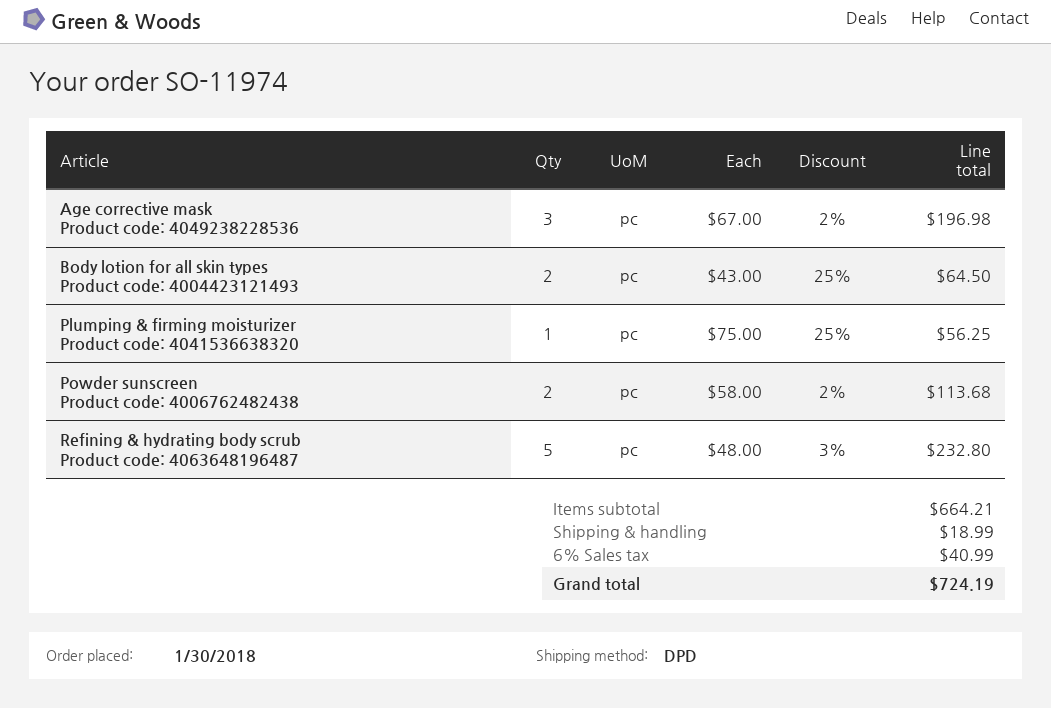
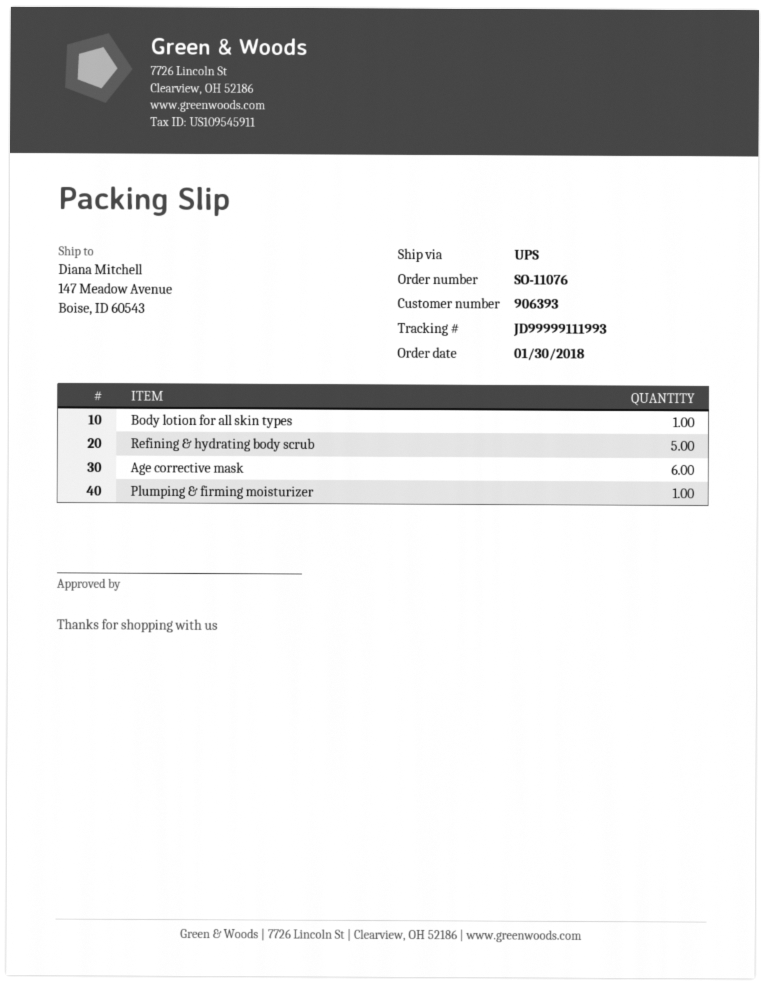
order number: SO-11974 -> SO-11076
shipping method: DPD -> UPS
Age corrective mask: 3 -> 6
Body lotion for all skin types: 2 -> 1
Powder sunscreen: 2 -> none

